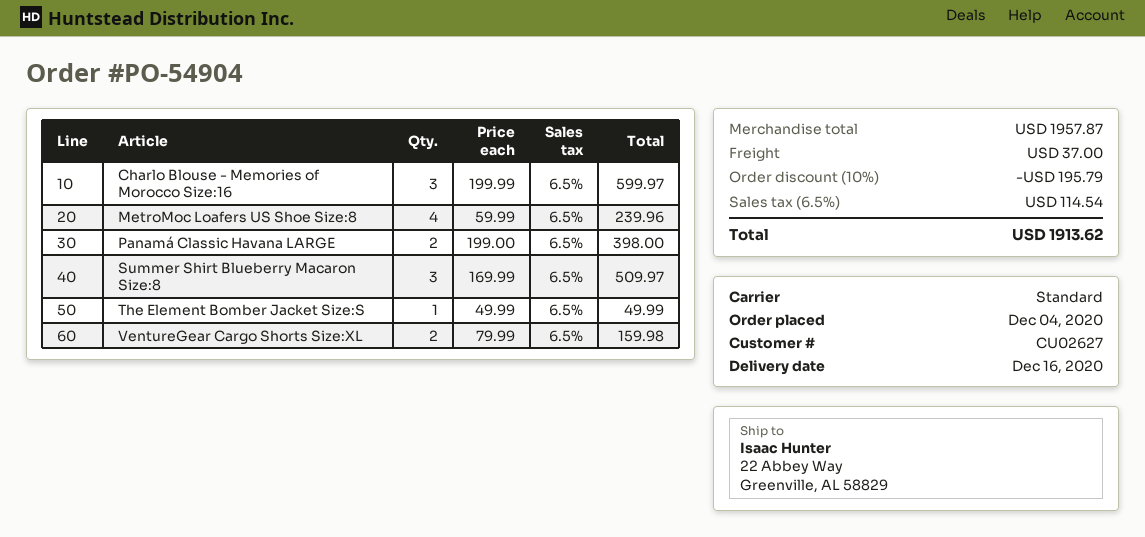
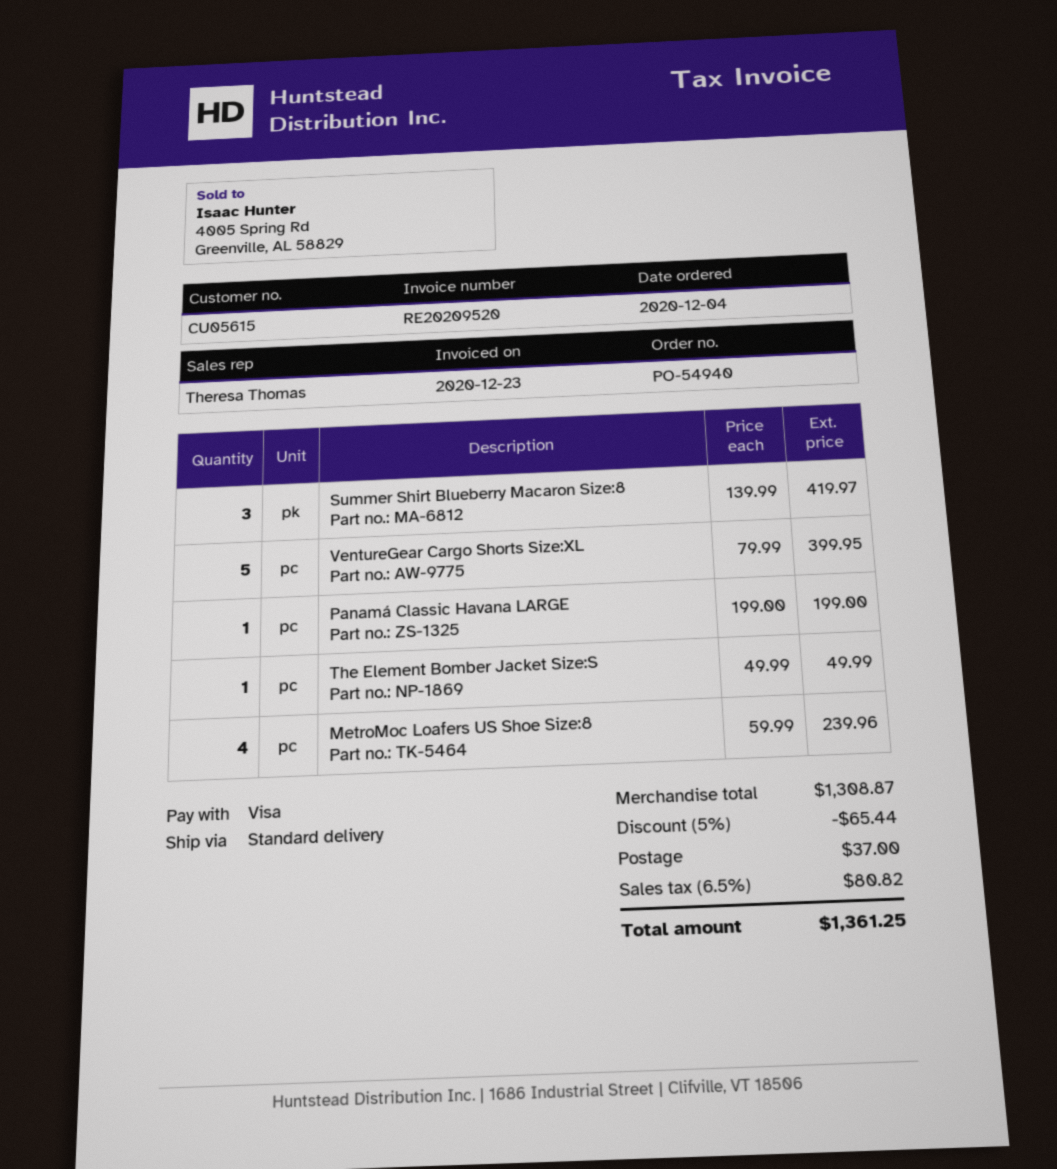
order number: PO-54904 -> PO-54940
customer number: CU02627 -> CU05615
Charlo Blouse - Memories of Morocco Size:16: 3 x 199.99 = 599.97 -> none
Panamá Classic Havana LARGE: 2 x 199.00 = 398.00 -> 1 x 199.00 = 199.00
Summer Shirt Blueberry Macaron Size:8: 3 x 169.99 = 509.97 -> 3 x 139.99 = 419.97
VentureGear Cargo Shorts Size:XL: 2 x 79.99 = 159.98 -> 5 x 79.99 = 399.95
subtotal: 1957.87 -> 1308.87
discount: 10% = 195.79 -> 5% = 65.44
tax: 6.5% = 114.54 -> 6.5% = 80.82
total: 1913.62 -> 1361.25

